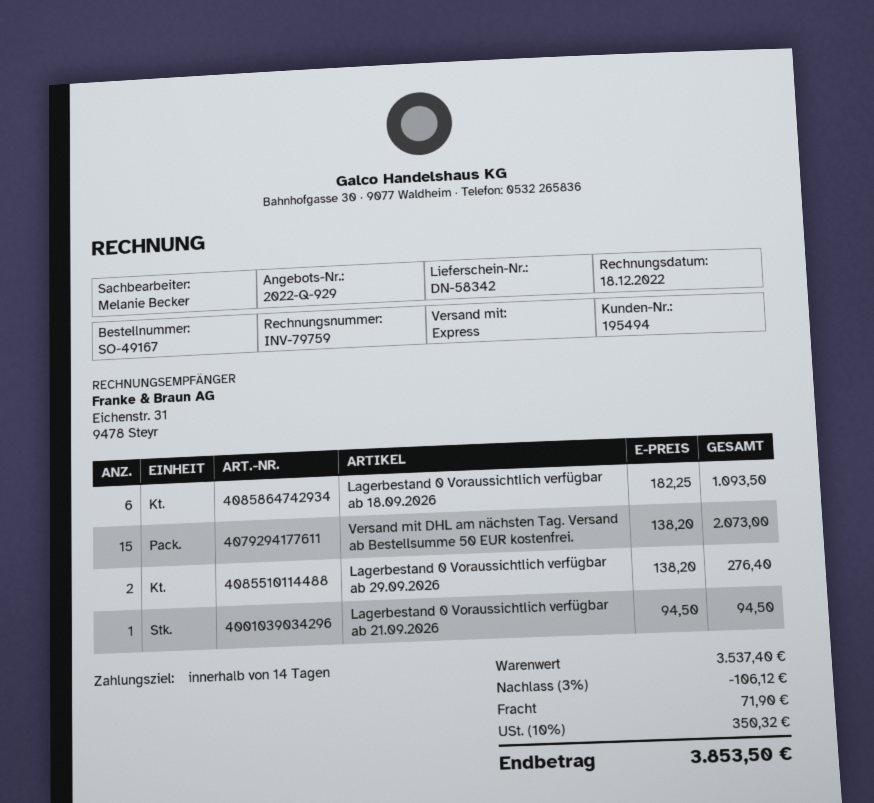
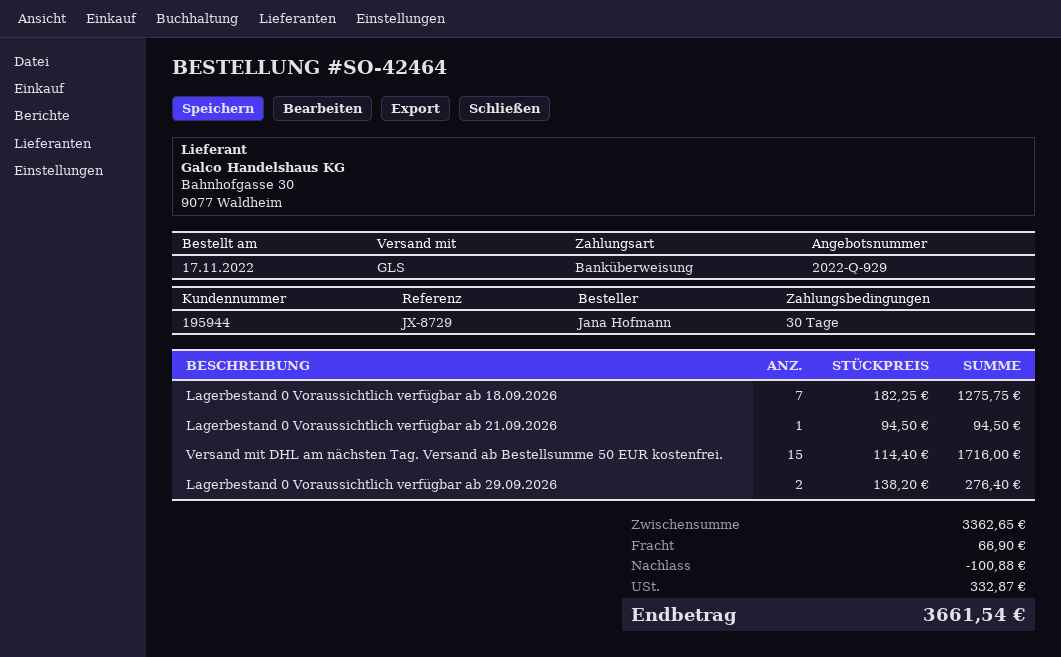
order number: SO-49167 -> SO-42464
payment terms: 14 days -> 30 days
customer number: 195494 -> 195944
shipping method: express -> GLS
Lagerbestand 0 Voraussichtlich verfügbar ab 18.09.2026: 6 x 182.25 = 1093.50 -> 7 x 182.25 = 1275.75
Versand mit DHL am nächsten Tag. Versand ab Bestellsumme 50 EUR kostenfrei.: 15 x 138.20 = 2073.00 -> 15 x 114.40 = 1716.00
subtotal: 3537.40 -> 3362.65
discount: 106.12 -> 100.88
shipping: 71.90 -> 66.90
tax: 350.32 -> 332.87
total: 3853.50 -> 3661.54

